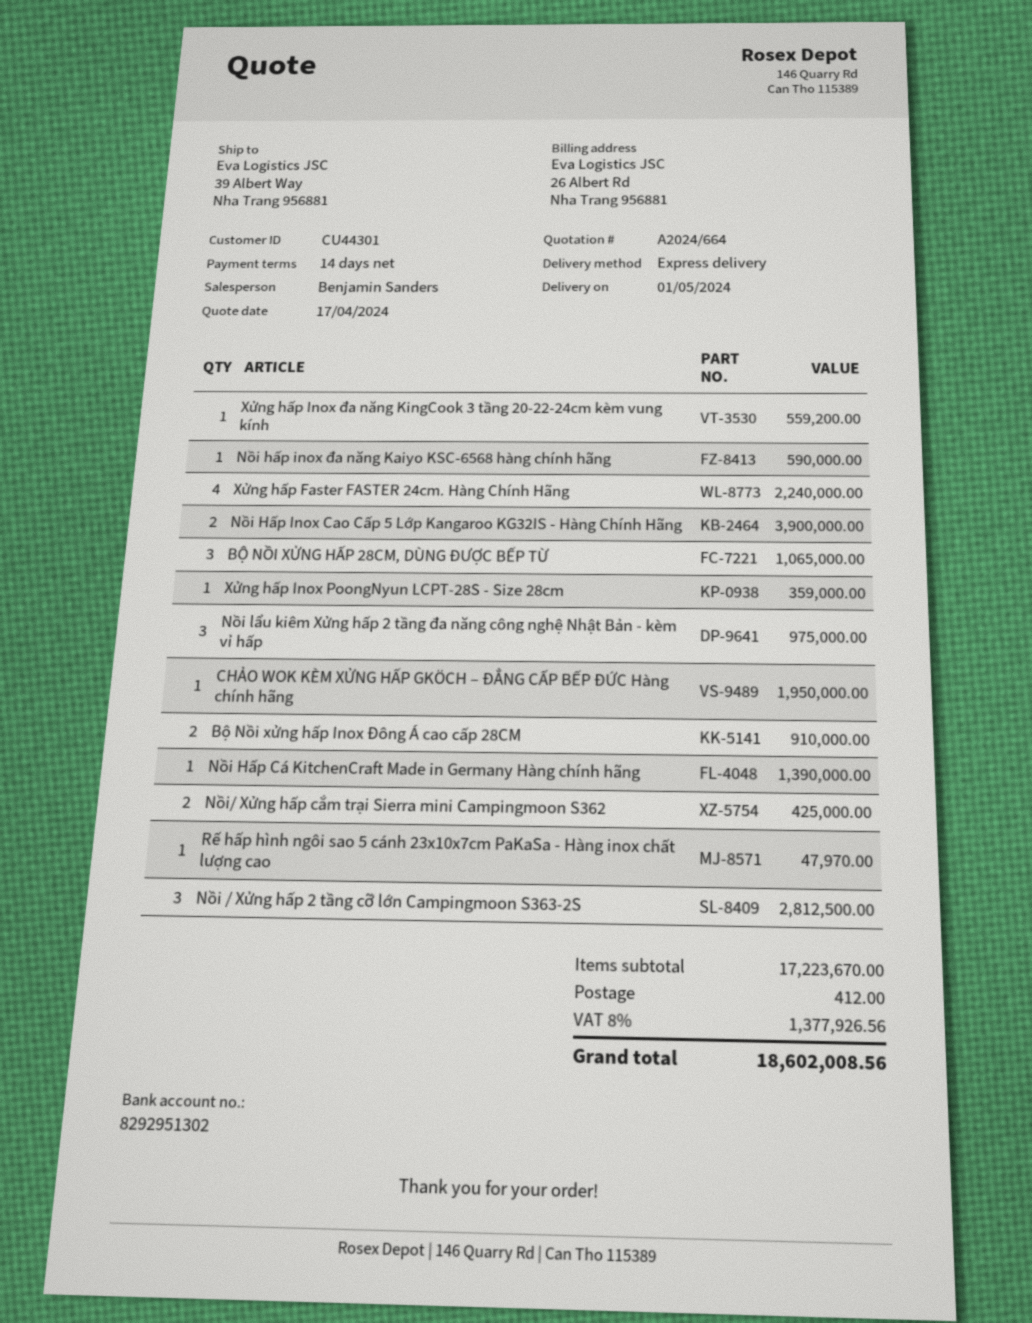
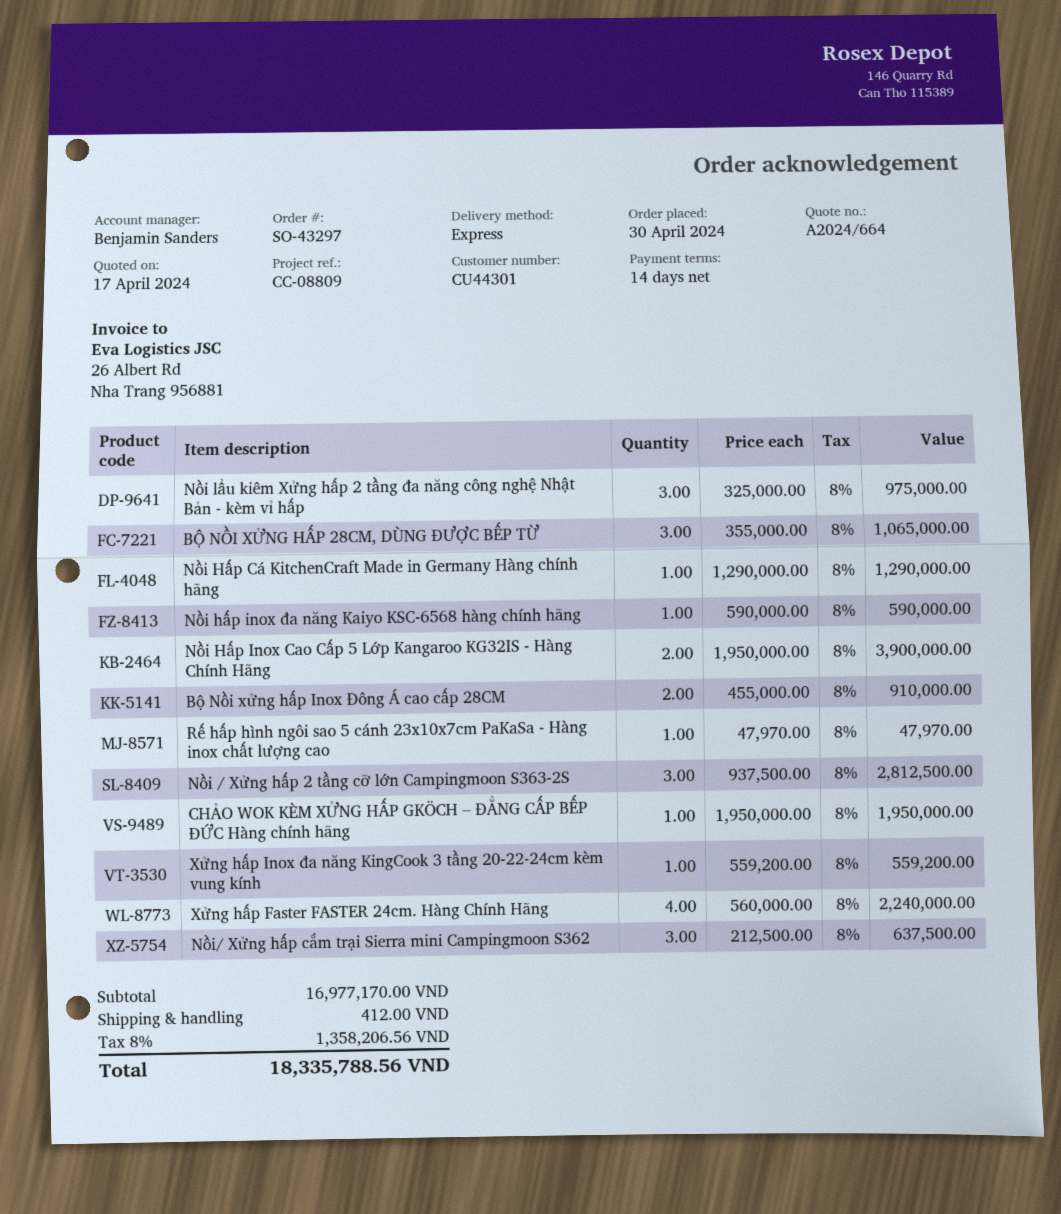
Xửng hấp Inox PoongNyun LCPT-28S - Size 28cm: 1 for 359000.00 -> none
Nồi Hấp Cá KitchenCraft Made in Germany Hàng chính hãng: 1 for 1390000.00 -> 1 for 1290000.00
Nồi/ Xửng hấp cắm trại Sierra mini Campingmoon S362: 2 for 425000.00 -> 3 for 637500.00
subtotal: 17223670.00 -> 16977170.00
tax: 8% = 1377926.56 -> 8% = 1358206.56
total: 18602008.56 -> 18335788.56

